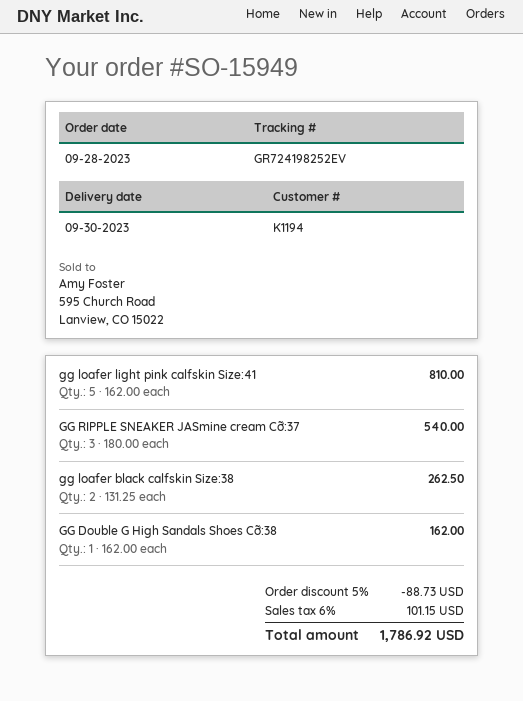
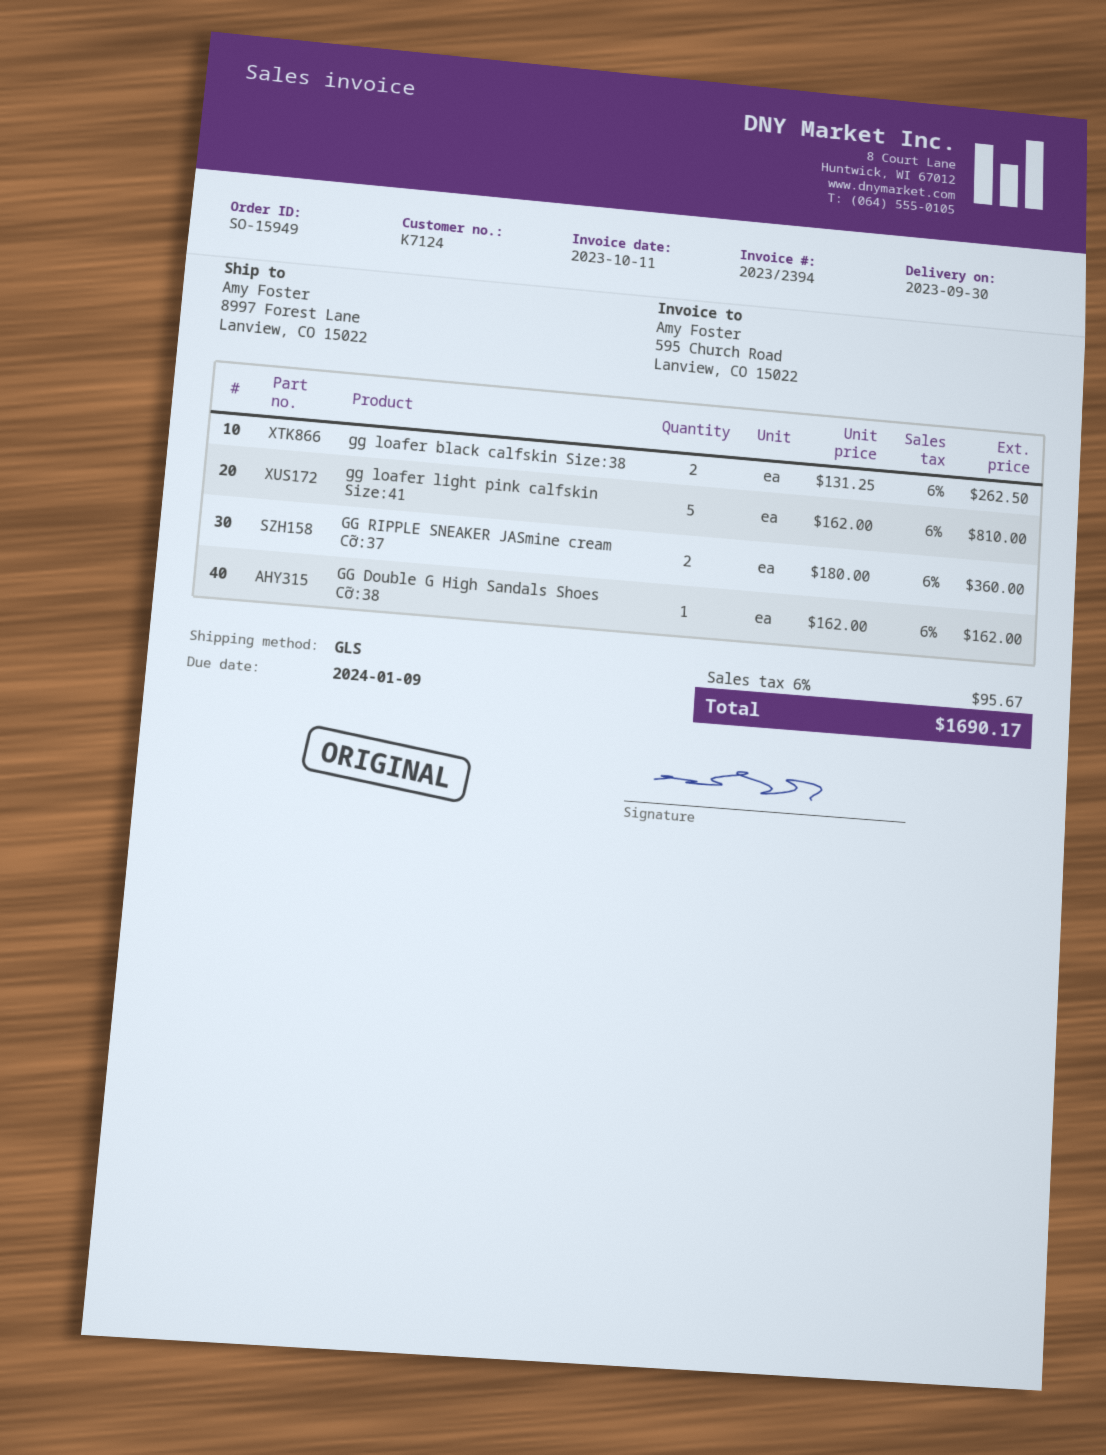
customer number: K1194 -> K7124
GG RIPPLE SNEAKER JASmine cream Cỡ:37: 3 x 180.00 = 540.00 -> 2 x 180.00 = 360.00
discount: 5% = 88.73 -> none
tax: 6% = 101.15 -> 6% = 95.67
total: 1786.92 -> 1690.17

